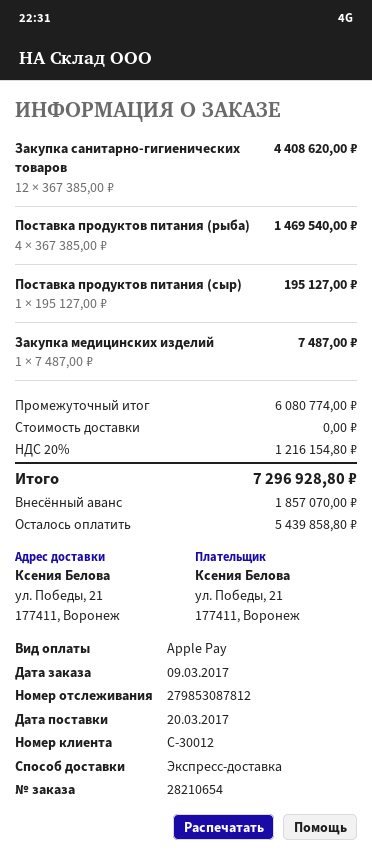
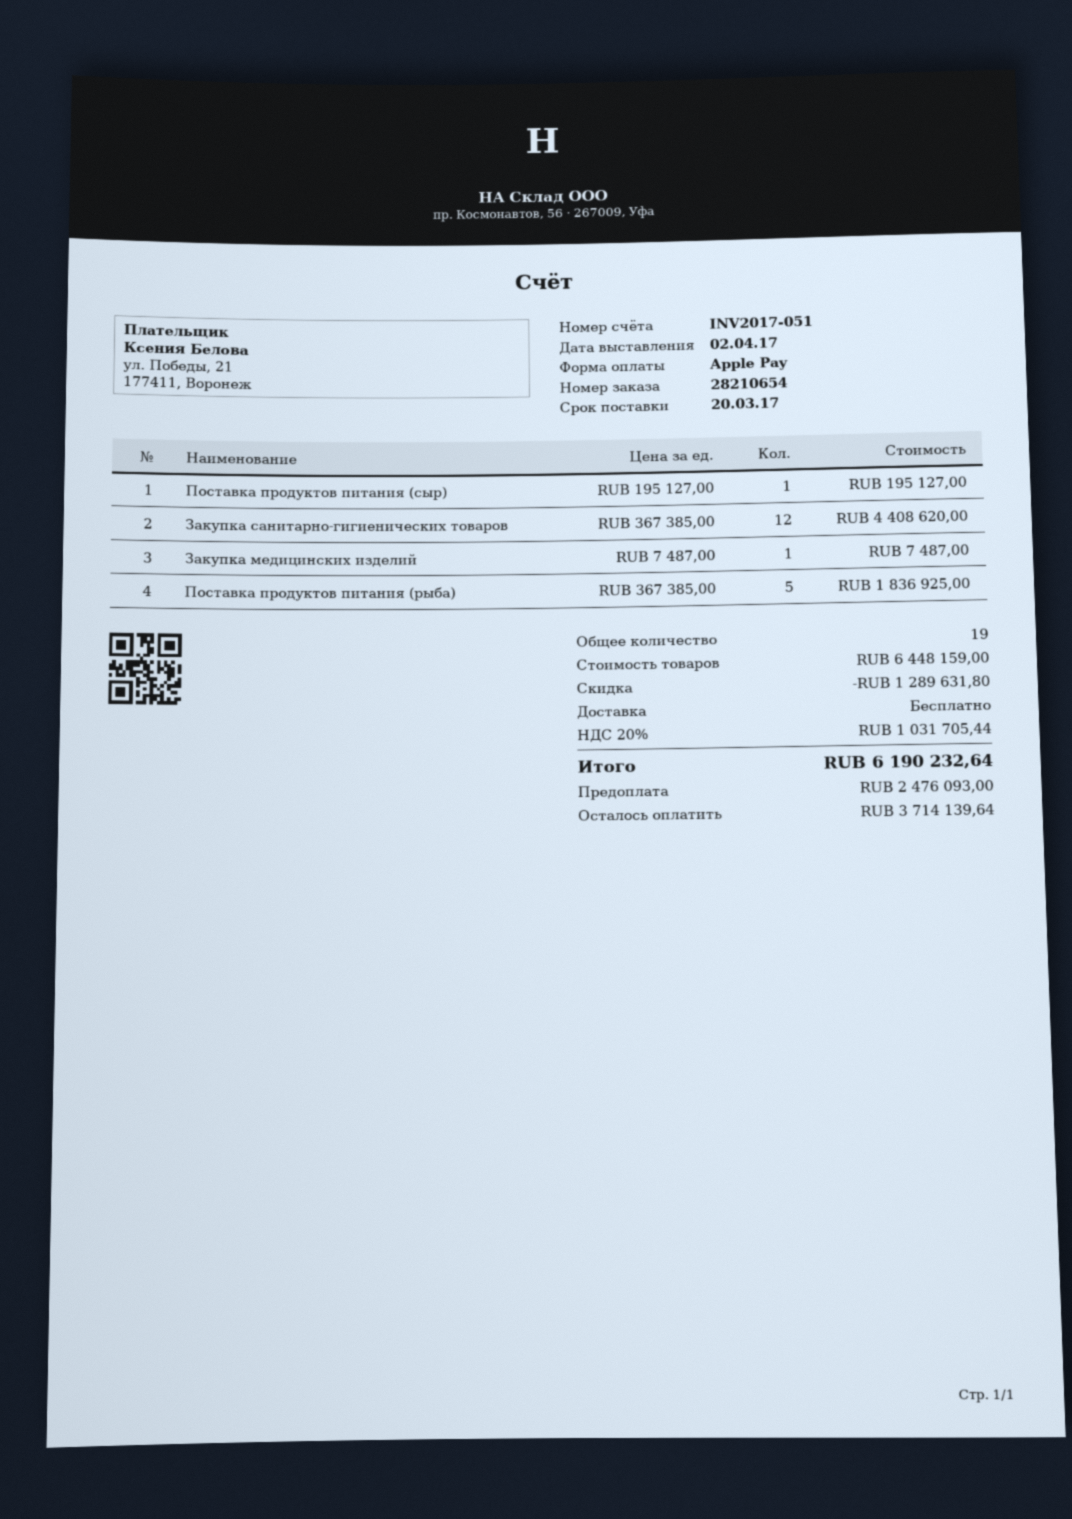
Поставка продуктов питания (рыба): 4 x 367385.00 = 1469540.00 -> 5 x 367385.00 = 1836925.00
subtotal: 6080774.00 -> 6448159.00
discount: none -> 1289631.80
tax: 20% = 1216154.80 -> 20% = 1031705.44
total: 7296928.80 -> 6190232.64
deposit: 1857070.00 -> 2476093.00
balance: 5439858.80 -> 3714139.64

